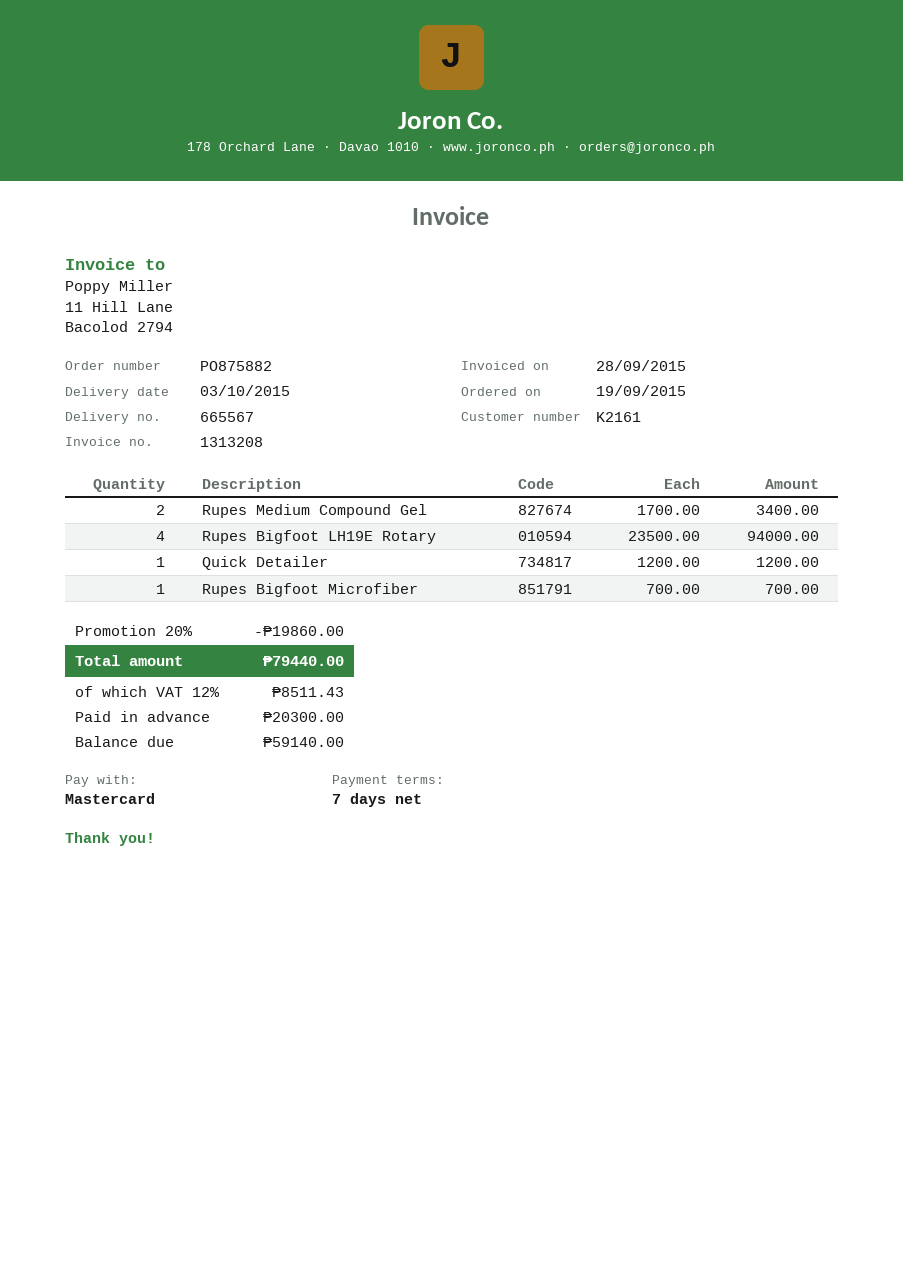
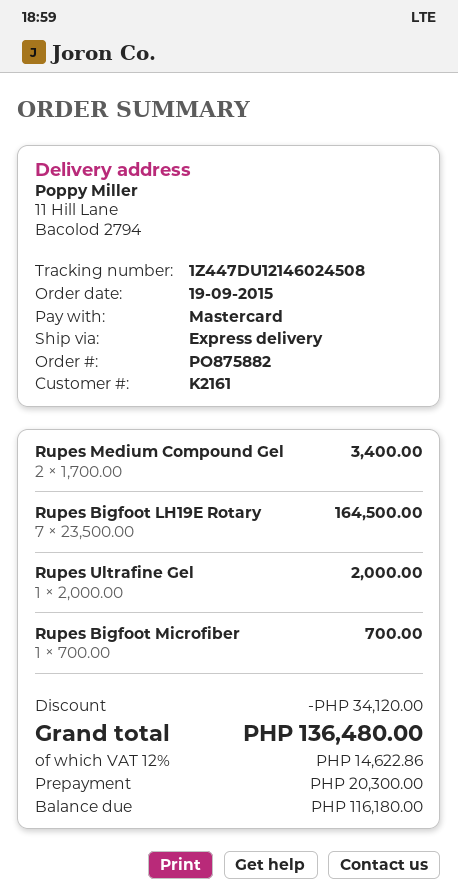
Rupes Bigfoot LH19E Rotary: 4 x 23500.00 = 94000.00 -> 7 x 23500.00 = 164500.00
Quick Detailer: 1 x 1200.00 = 1200.00 -> none
Rupes Ultrafine Gel: none -> 1 x 2000.00 = 2000.00
discount: 19860.00 -> 34120.00
tax: 12% = 8511.43 -> 12% = 14622.86
total: 79440.00 -> 136480.00
balance: 59140.00 -> 116180.00

